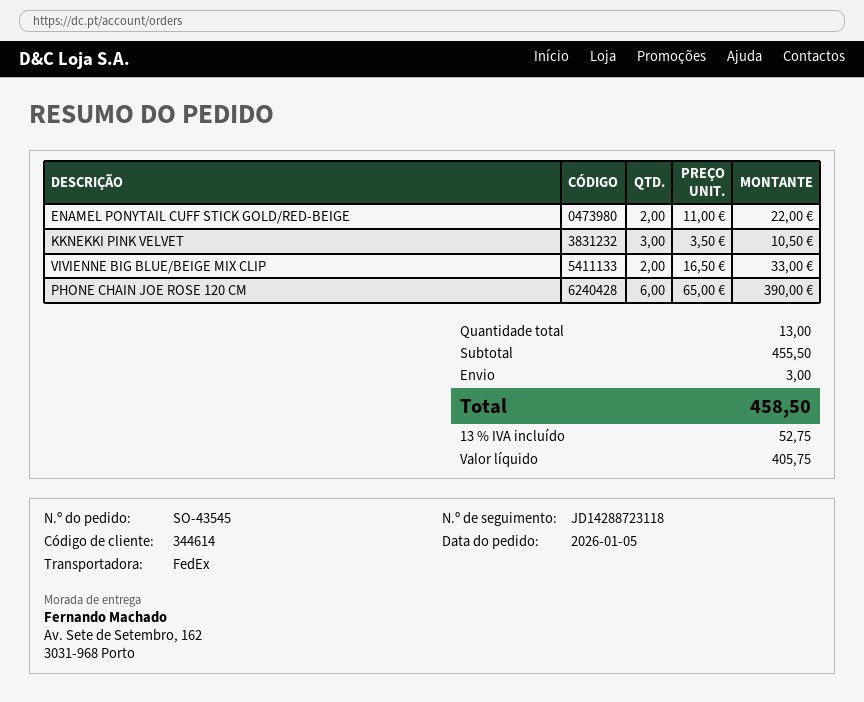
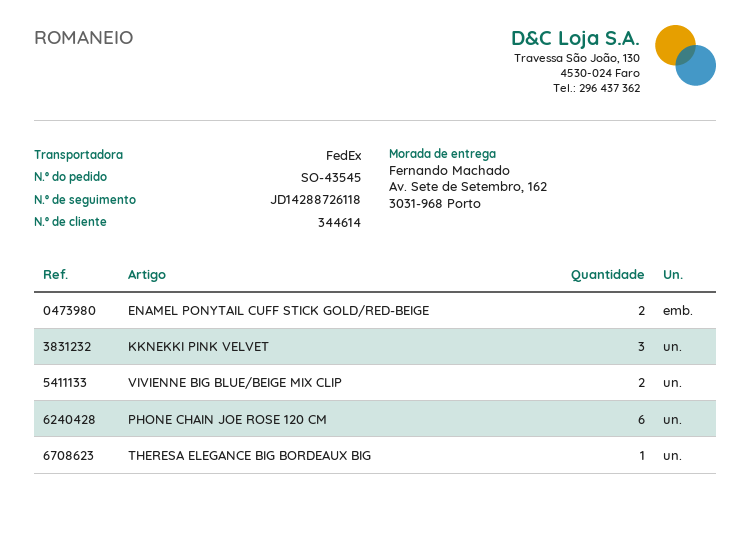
tracking number: JD14288723118 -> JD14288726118
THERESA ELEGANCE BIG BORDEAUX BIG: none -> 1

